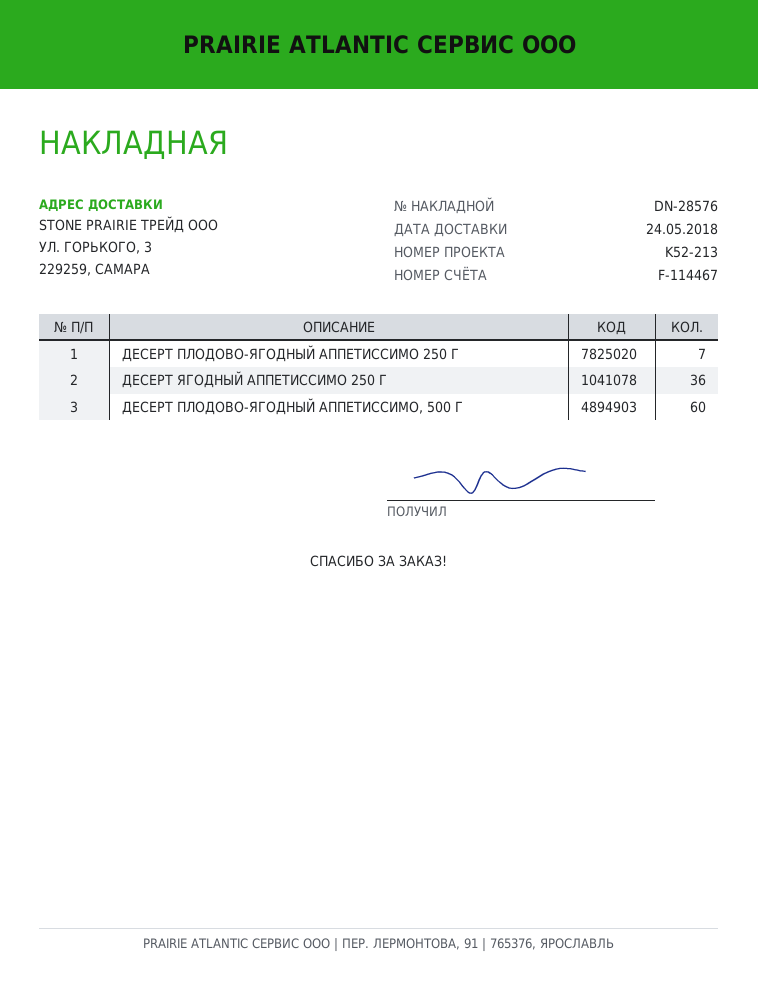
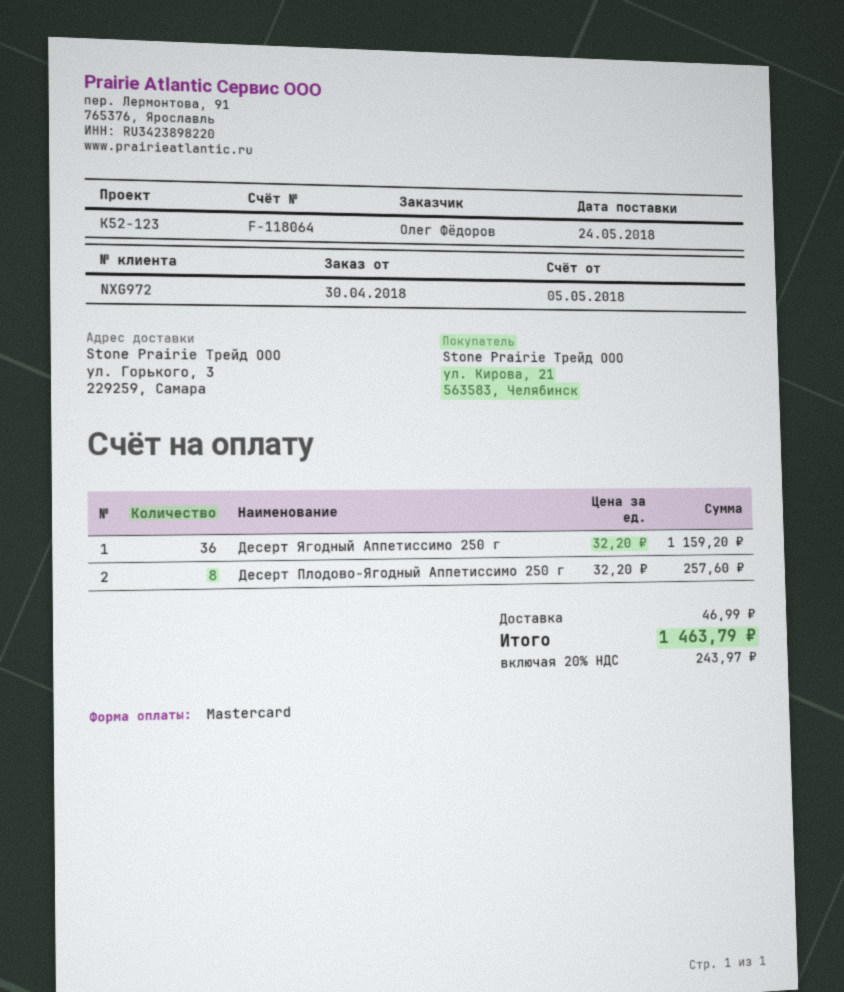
invoice number: F-114467 -> F-118064
reference: K52-213 -> K52-123
ДЕСЕРТ ПЛОДОВО-ЯГОДНЫЙ АППЕТИССИМО 250 Г: 7 -> 8
ДЕСЕРТ ПЛОДОВО-ЯГОДНЫЙ АППЕТИССИМО, 500 Г: 60 -> none

